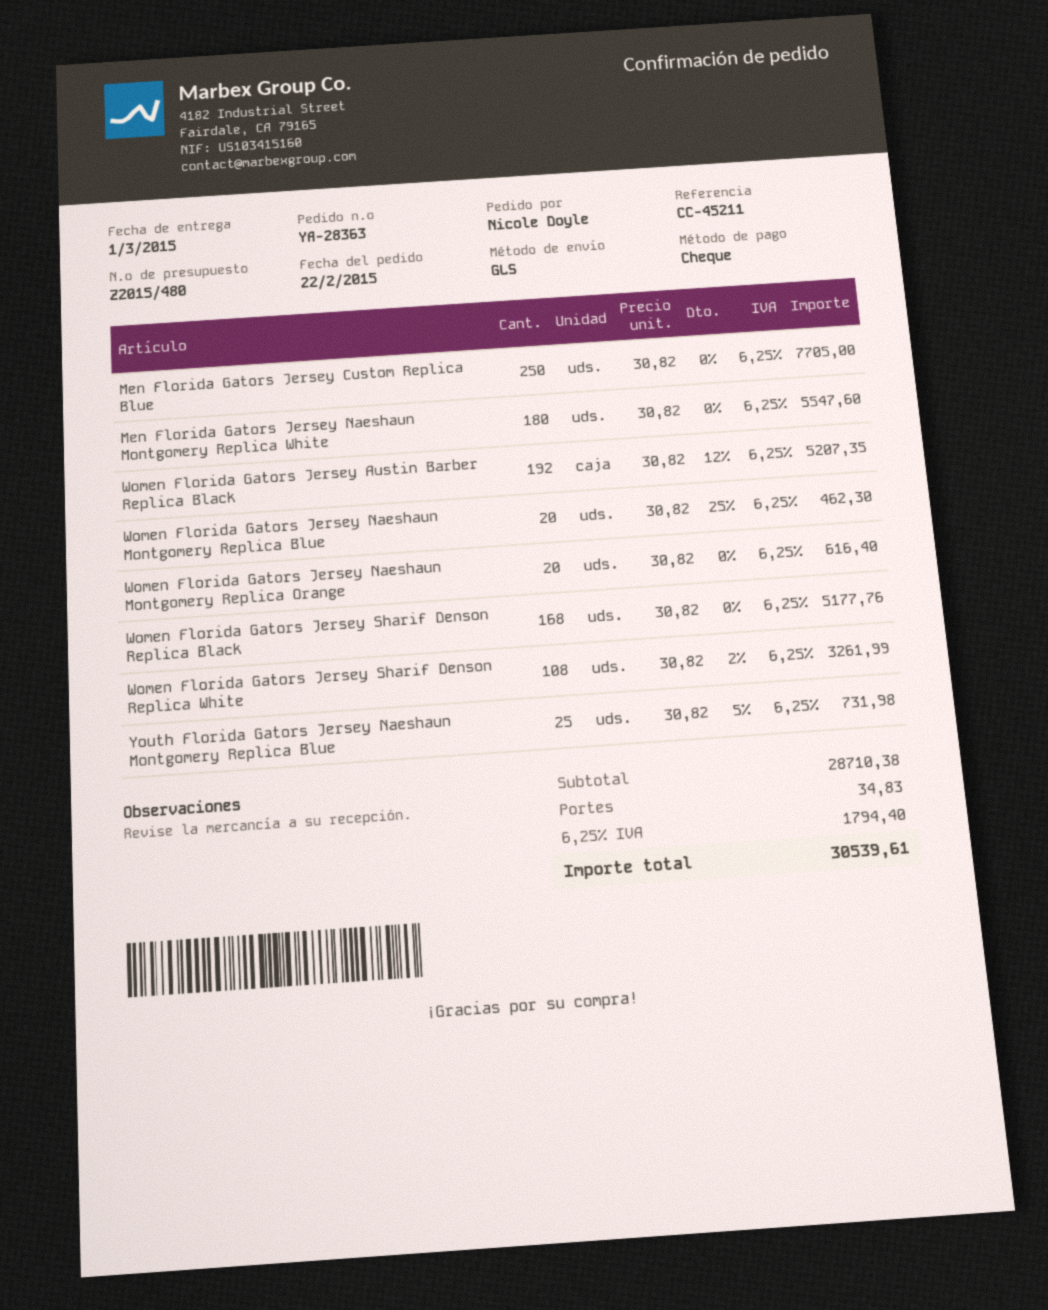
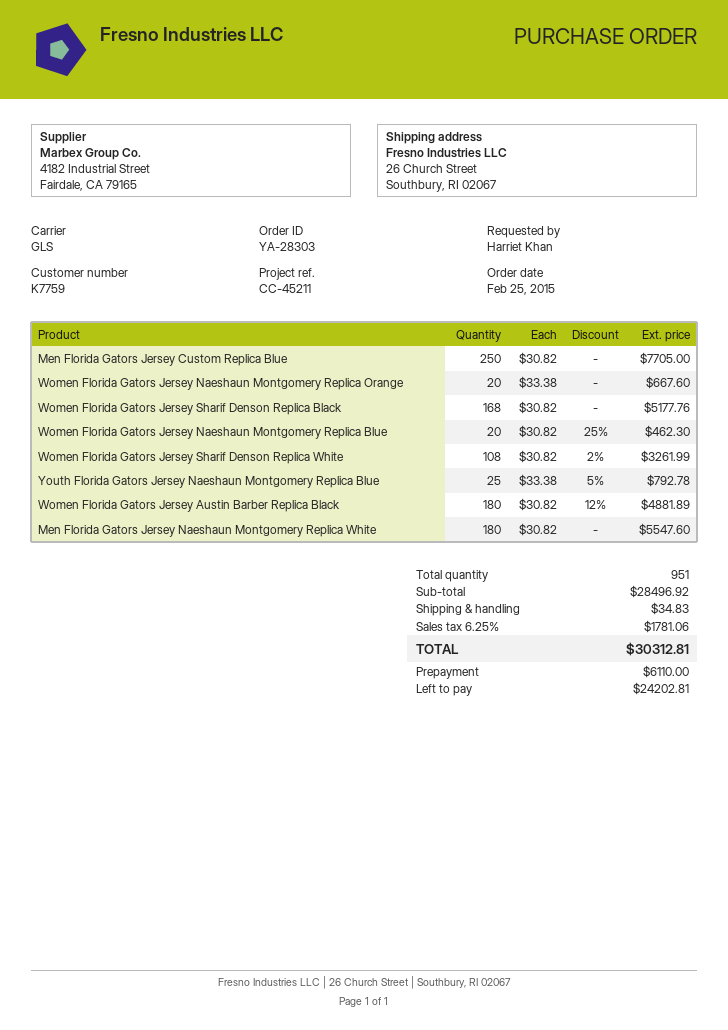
order number: YA-28363 -> YA-28303
order date: 2015-02-22 -> 2015-02-25
ordered by: Nicole Doyle -> Harriet Khan
Women Florida Gators Jersey Austin Barber Replica Black: 192 x 30.82 - 12% = 5207.35 -> 180 x 30.82 - 12% = 4881.89
Women Florida Gators Jersey Naeshaun Montgomery Replica Orange: 20 x 30.82 = 616.40 -> 20 x 33.38 = 667.60
Youth Florida Gators Jersey Naeshaun Montgomery Replica Blue: 25 x 30.82 - 5% = 731.98 -> 25 x 33.38 - 5% = 792.78
subtotal: 28710.38 -> 28496.92
tax: 6.25% = 1794.40 -> 6.25% = 1781.06
total: 30539.61 -> 30312.81

